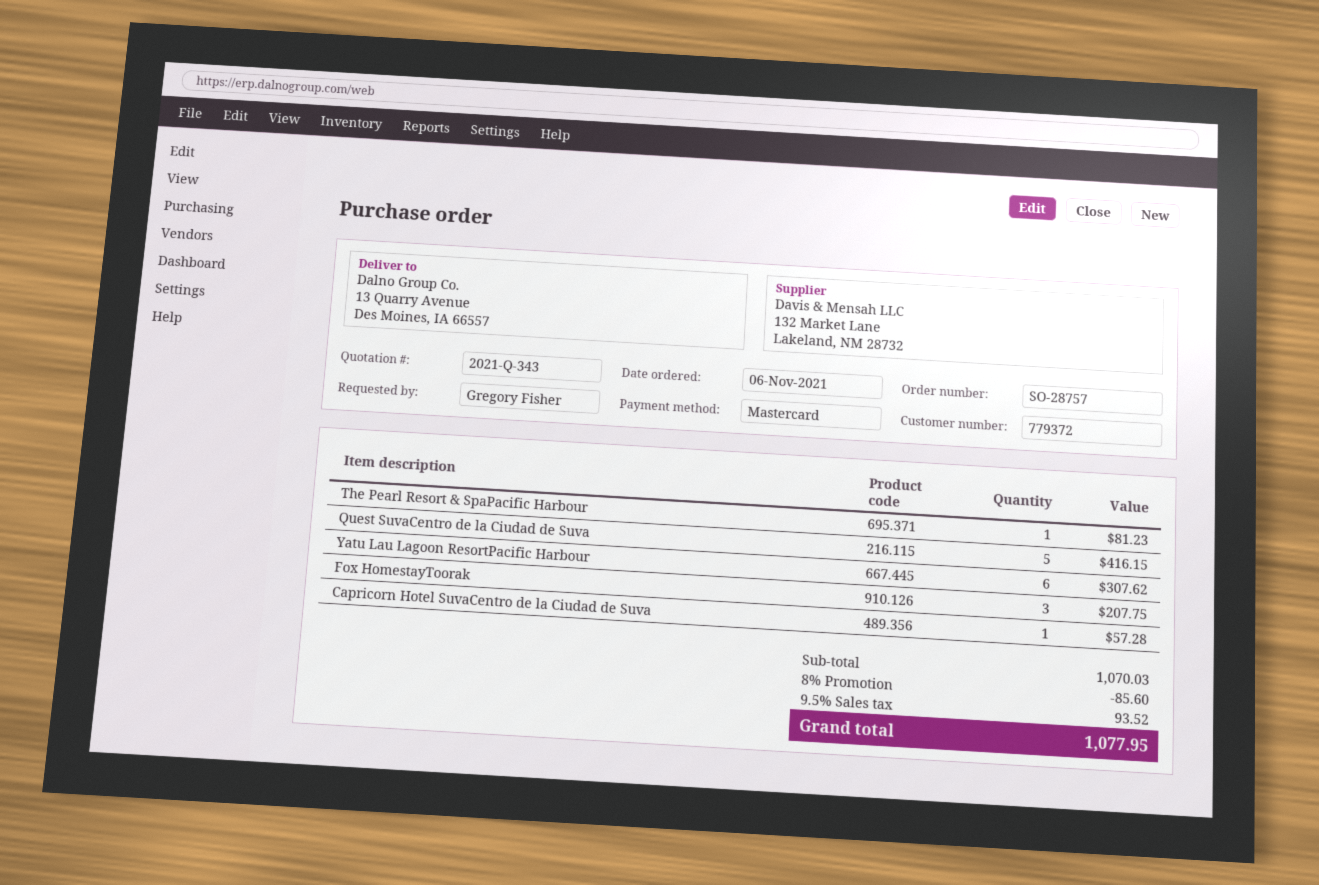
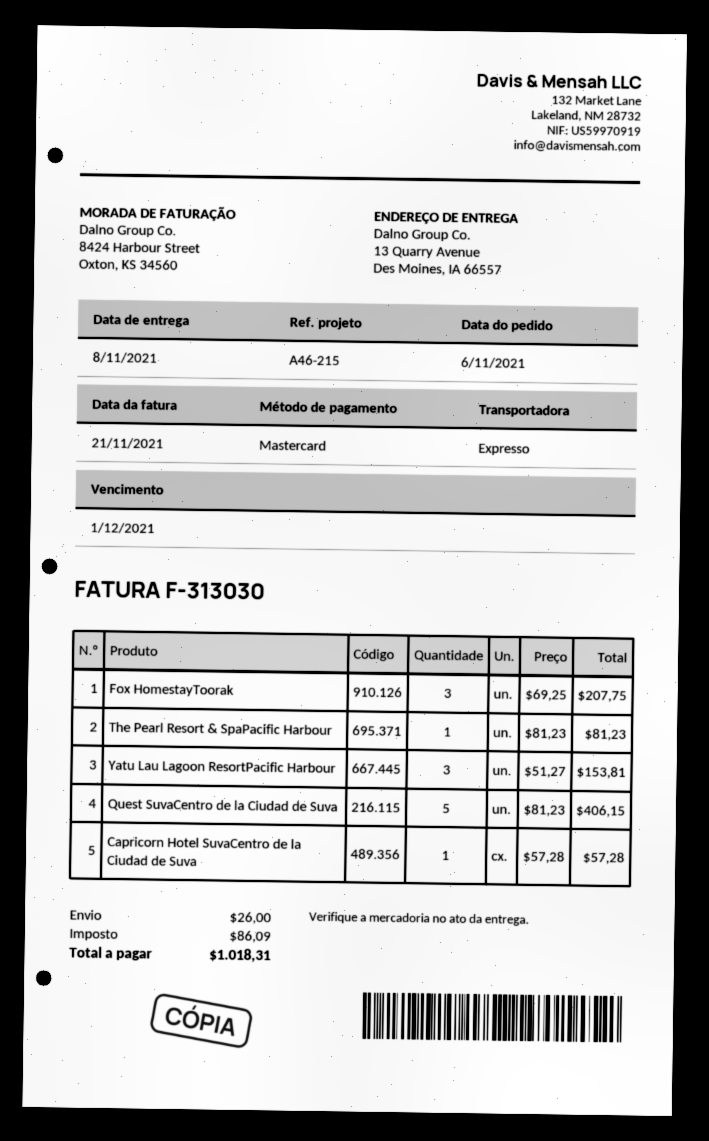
Quest SuvaCentro de la Ciudad de Suva: 5 for 416.15 -> 5 for 406.15
Yatu Lau Lagoon ResortPacific Harbour: 6 for 307.62 -> 3 for 153.81
discount: 8% = 85.60 -> none
shipping: none -> 26.00
tax: 93.52 -> 86.09
total: 1077.95 -> 1018.31

